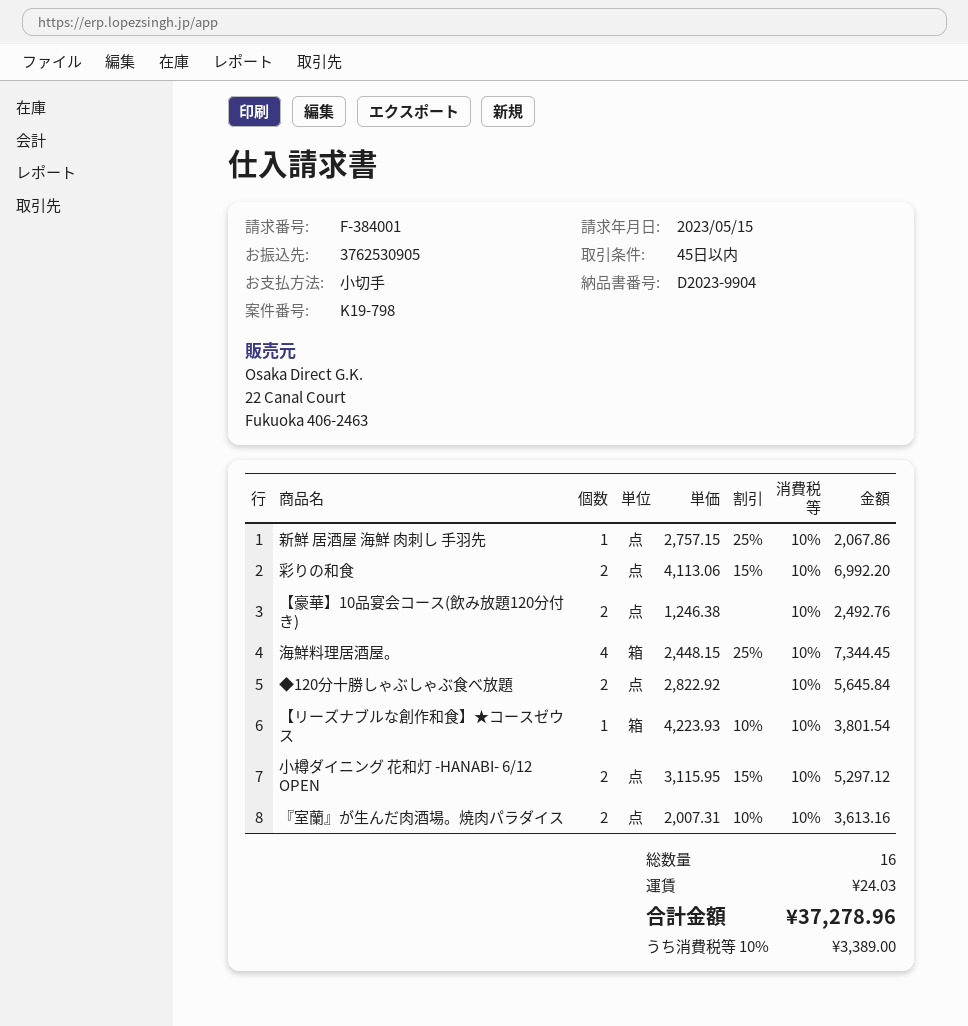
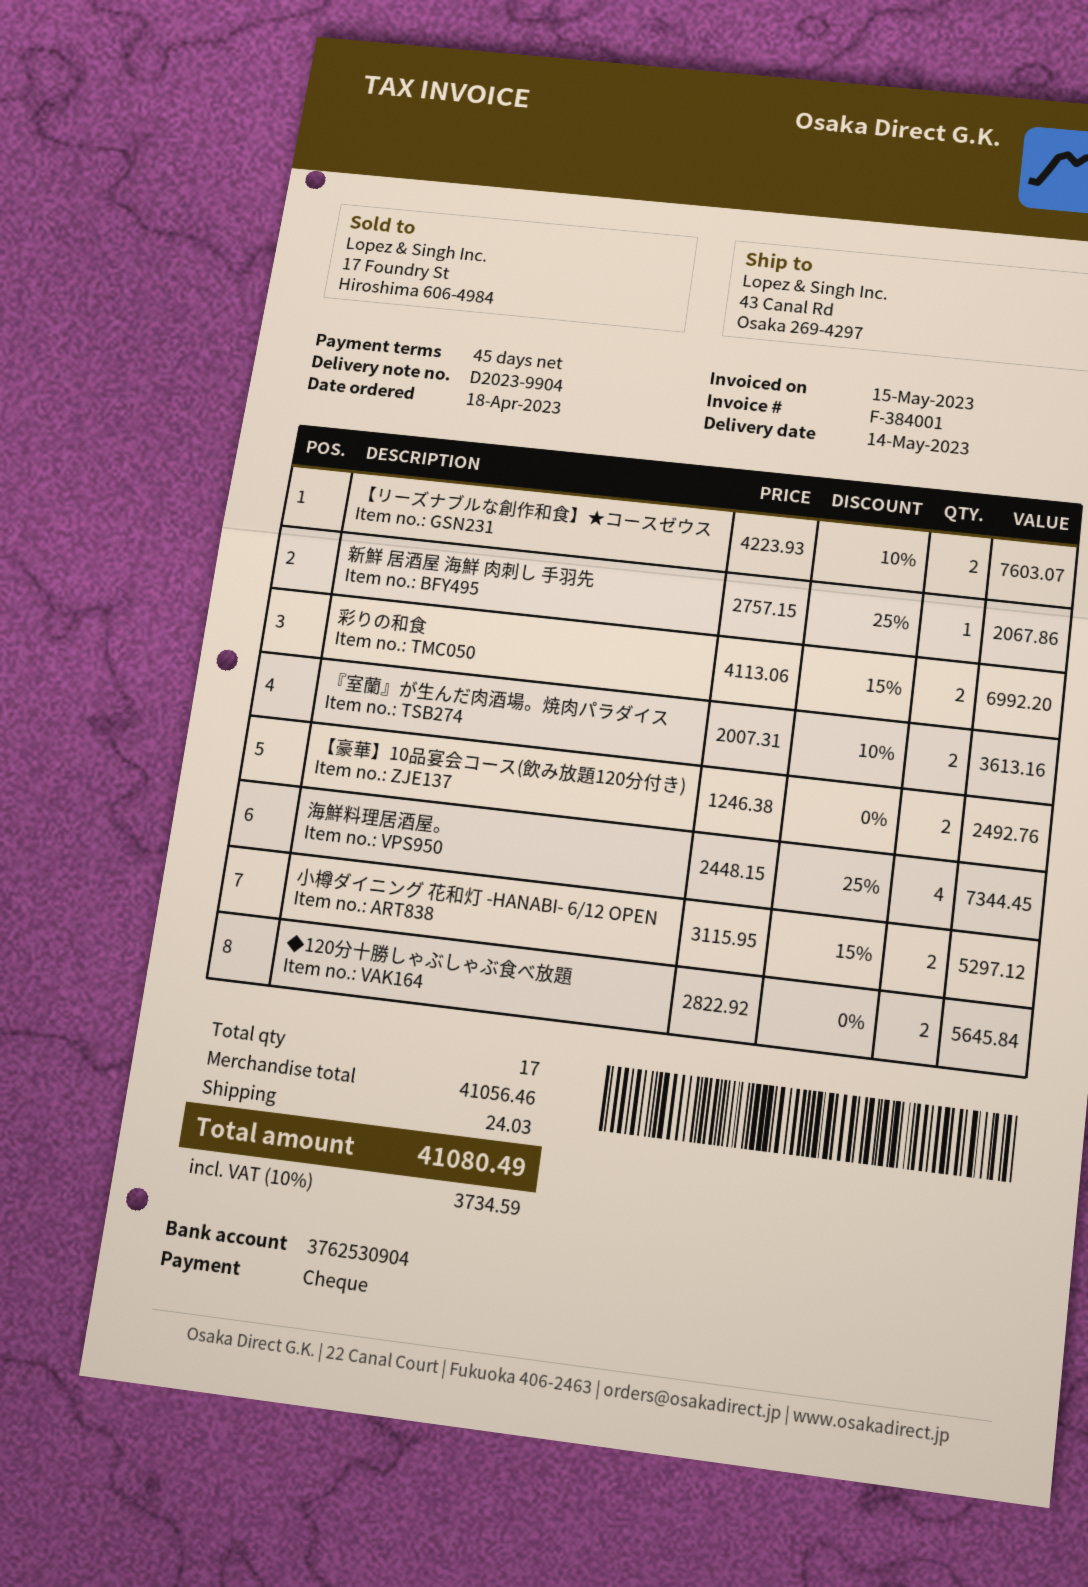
bank account: 3762530905 -> 3762530904
【リーズナブルな創作和食】★コースゼウス: 1 x 4223.93 - 10% = 3801.54 -> 2 x 4223.93 - 10% = 7603.07
total quantity: 16 -> 17
tax: 10% = 3389.00 -> 10% = 3734.59
total: 37278.96 -> 41080.49

